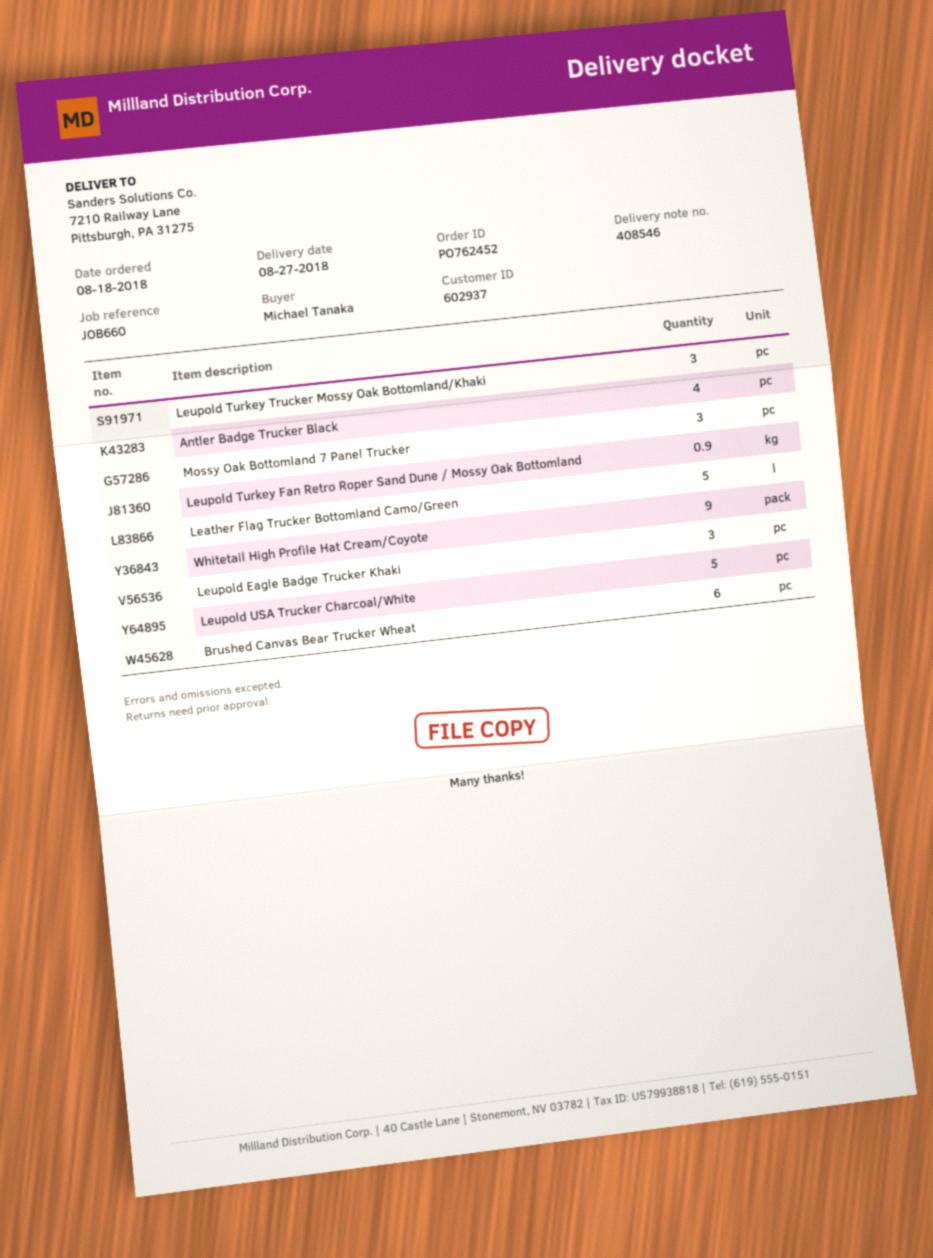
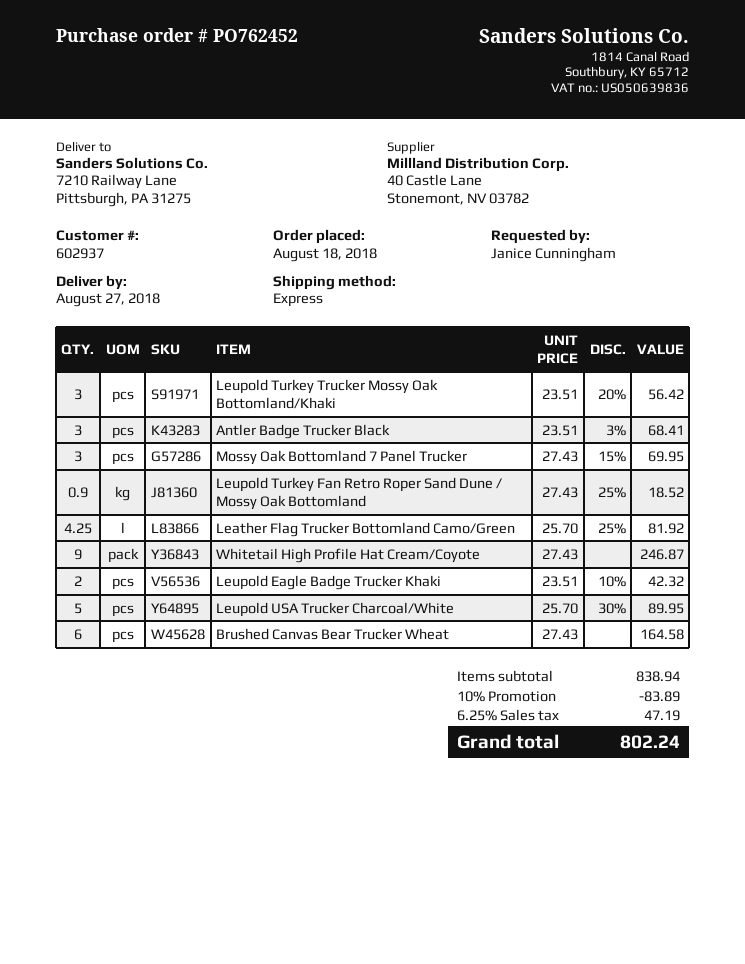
ordered by: Michael Tanaka -> Janice Cunningham
Antler Badge Trucker Black: 4 -> 3
Leather Flag Trucker Bottomland Camo/Green: 5 -> 4.25
Leupold Eagle Badge Trucker Khaki: 3 -> 2

